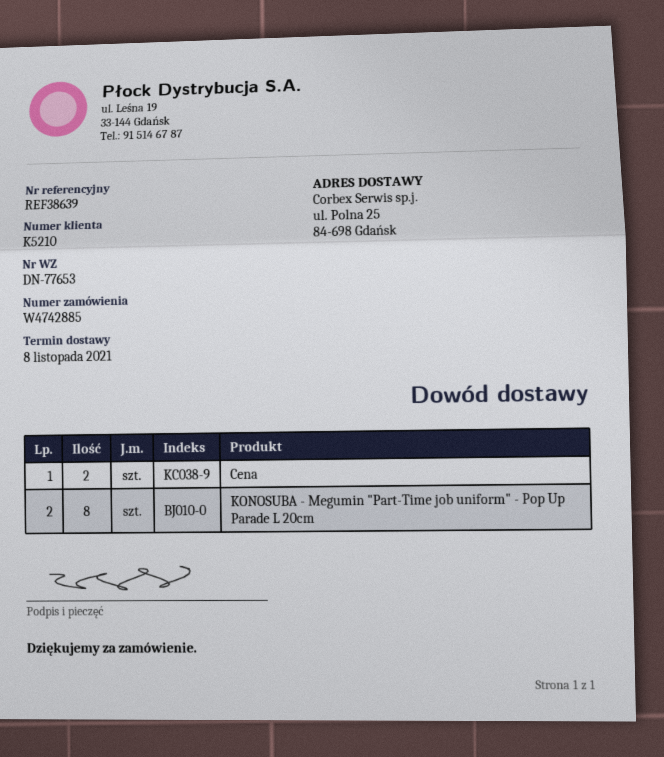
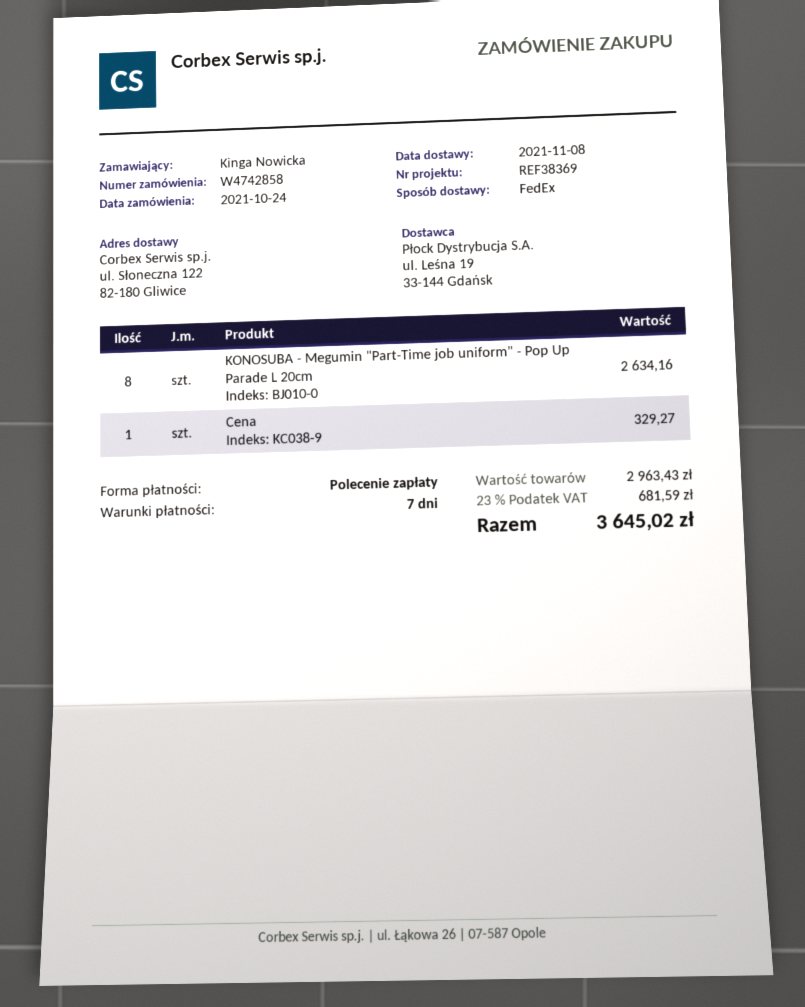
order number: W4742885 -> W4742858
reference: REF38639 -> REF38369
ship to: ul. Polna 25, 84-698 Gdańsk -> ul. Słoneczna 122, 82-180 Gliwice
Cena: 2 -> 1

